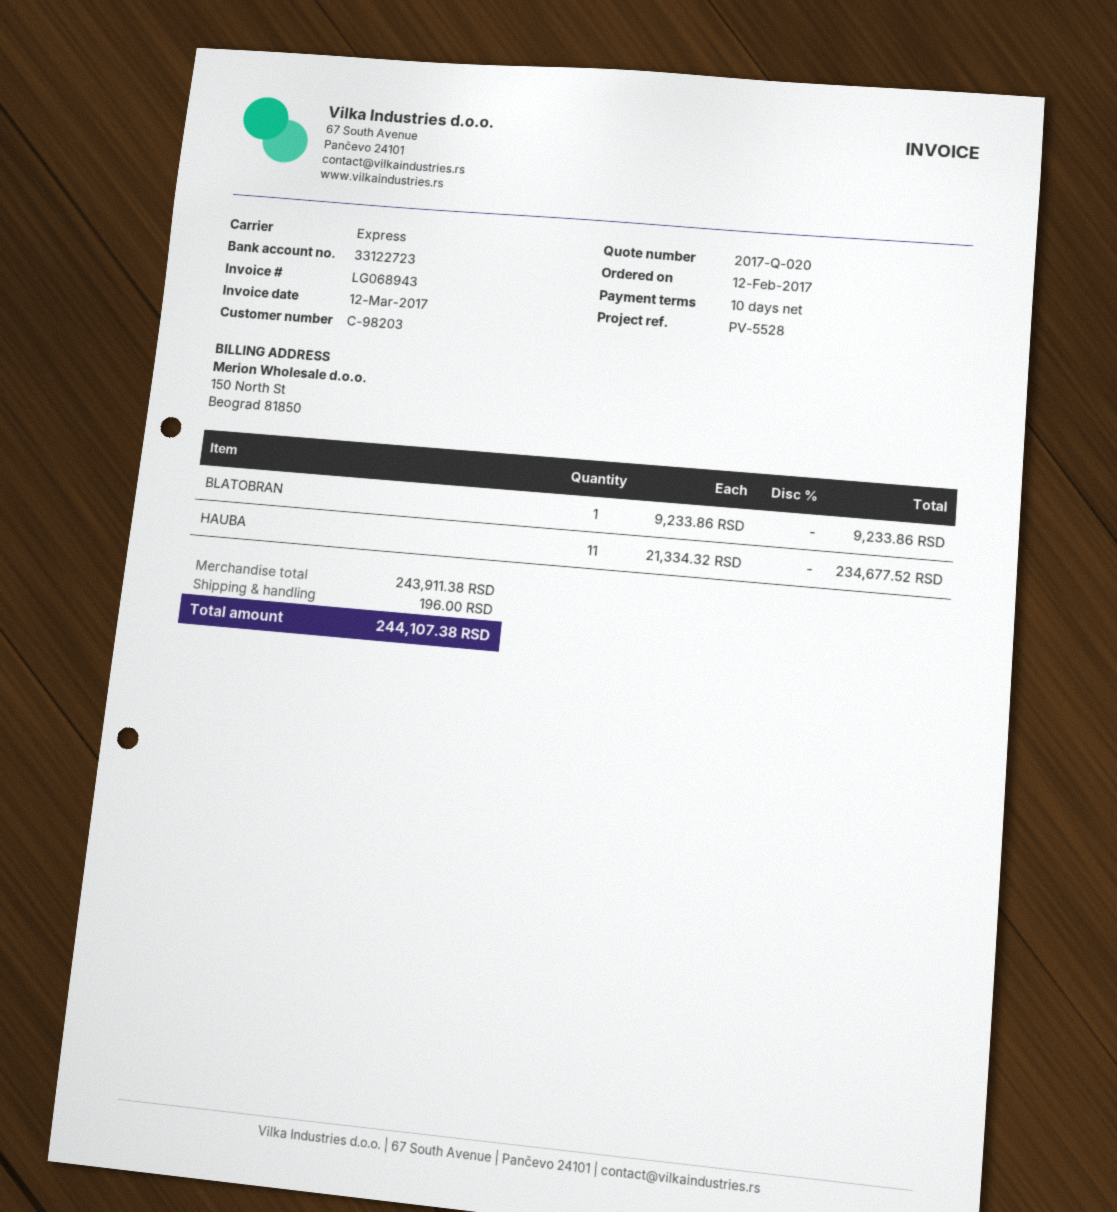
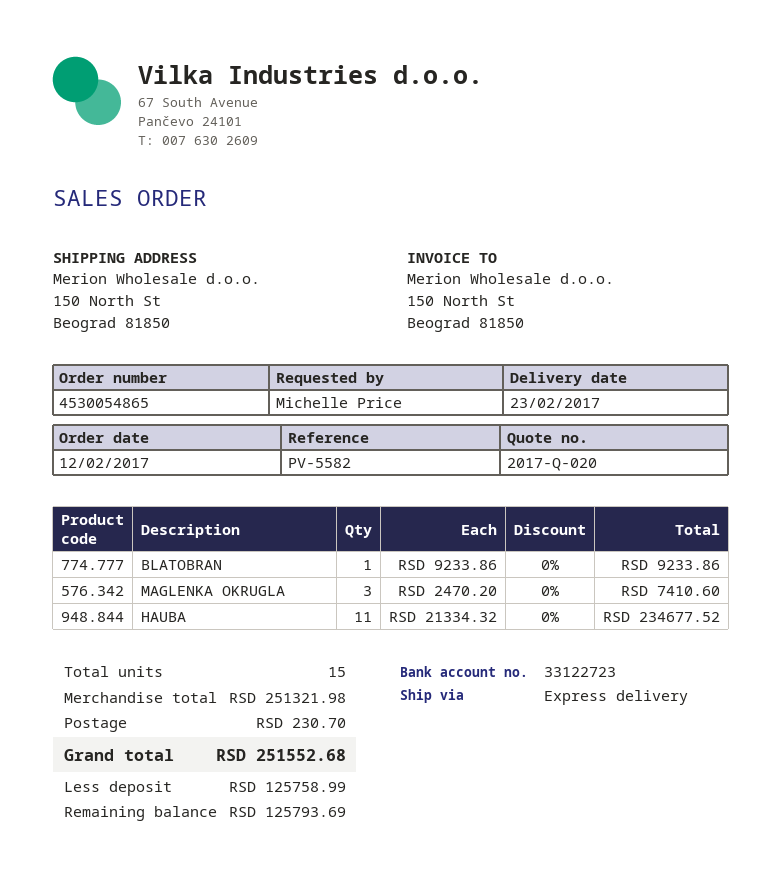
reference: PV-5528 -> PV-5582
MAGLENKA OKRUGLA: none -> 3 x 2470.20 = 7410.60
subtotal: 243911.38 -> 251321.98
shipping: 196.00 -> 230.70
total: 244107.38 -> 251552.68

